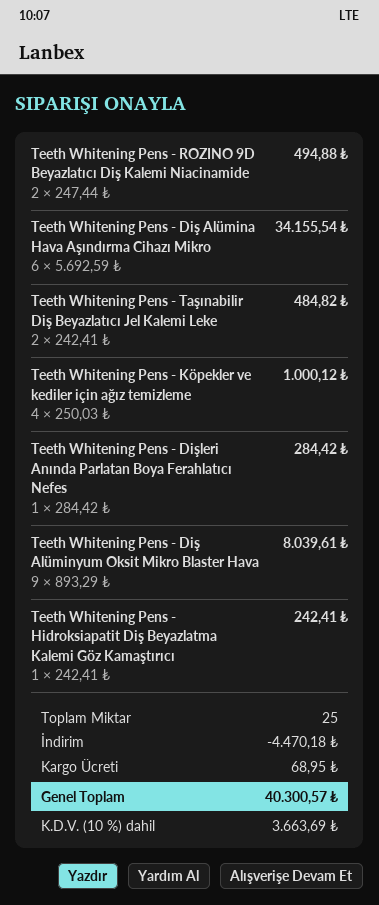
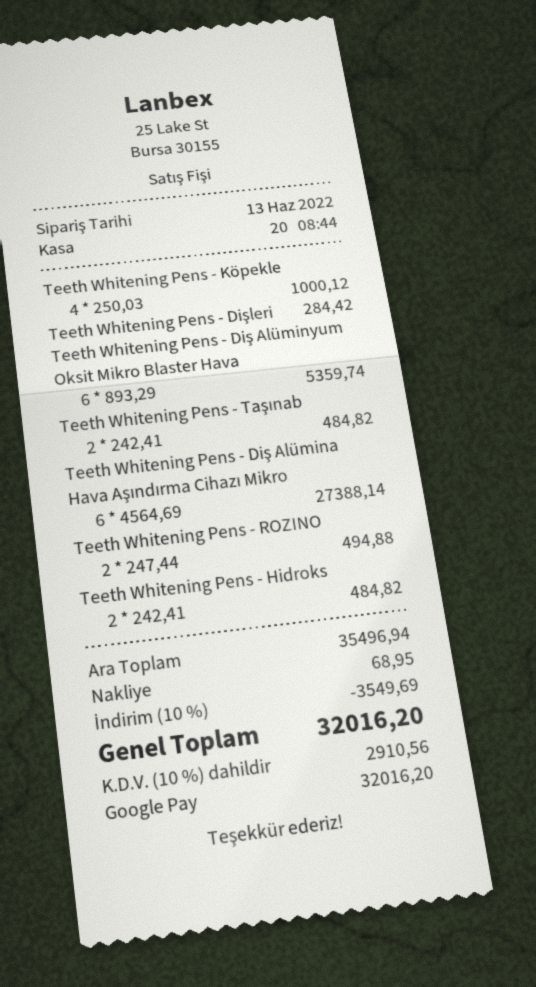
Teeth Whitening Pens - Diş Alümina Hava Aşındırma Cihazı Mikro: 6 x 5692.59 = 34155.54 -> 6 x 4564.69 = 27388.14
Teeth Whitening Pens - Diş Alüminyum Oksit Mikro Blaster Hava: 9 x 893.29 = 8039.61 -> 6 x 893.29 = 5359.74
Teeth Whitening Pens - Hidroksiapatit Diş Beyazlatma Kalemi Göz Kamaştırıcı: 1 x 242.41 = 242.41 -> 2 x 242.41 = 484.82
discount: 4470.18 -> 3549.69
tax: 10% = 3663.69 -> 10% = 2910.56
total: 40300.57 -> 32016.20

